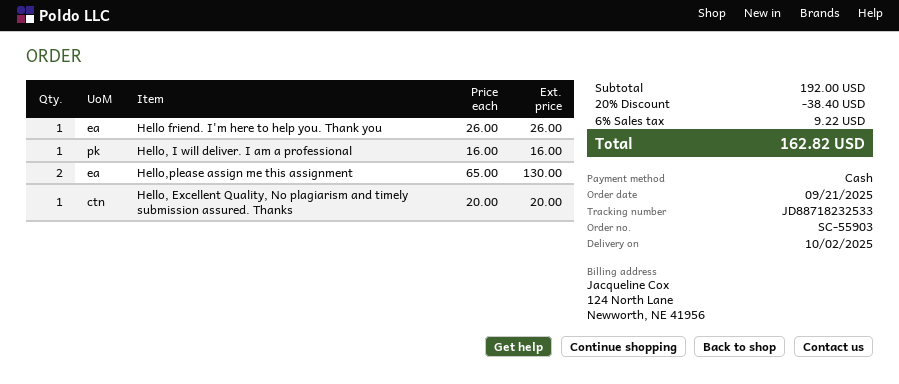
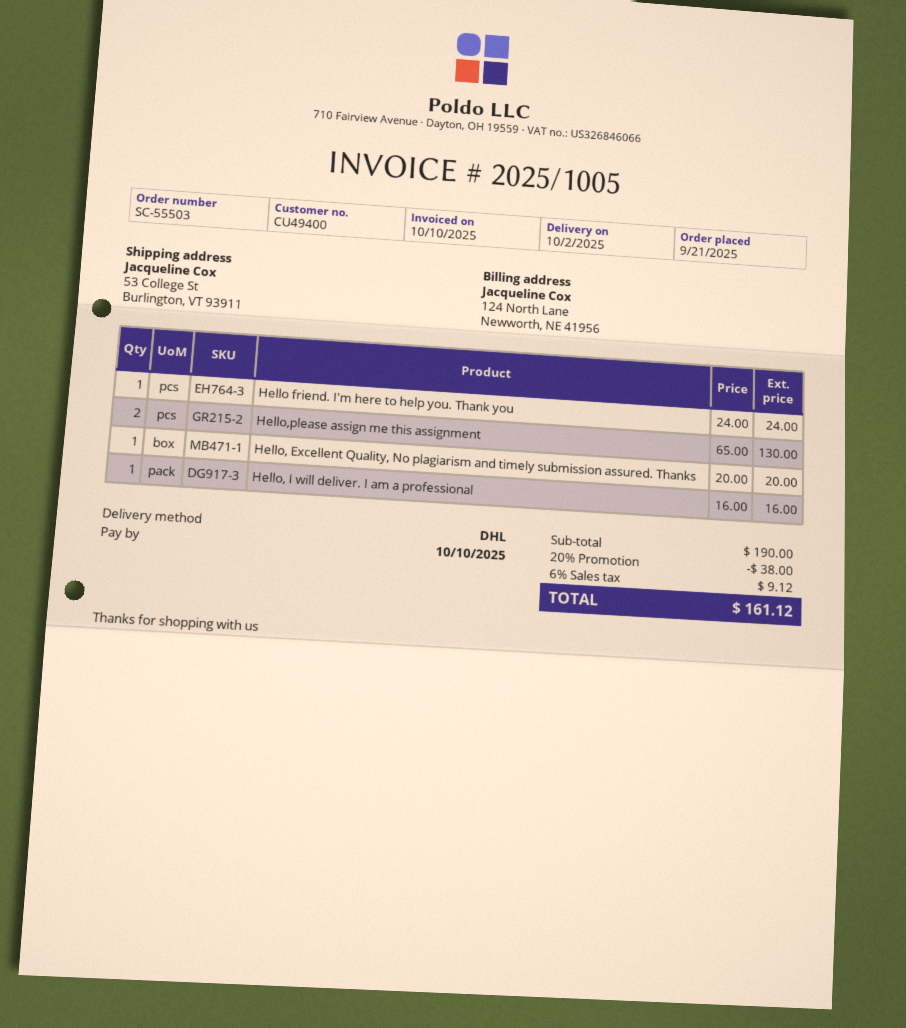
order number: SC-55903 -> SC-55503
Hello friend. I'm here to help you. Thank you: 1 x 26.00 = 26.00 -> 1 x 24.00 = 24.00
subtotal: 192.00 -> 190.00
discount: 20% = 38.40 -> 20% = 38.00
tax: 6% = 9.22 -> 6% = 9.12
total: 162.82 -> 161.12

